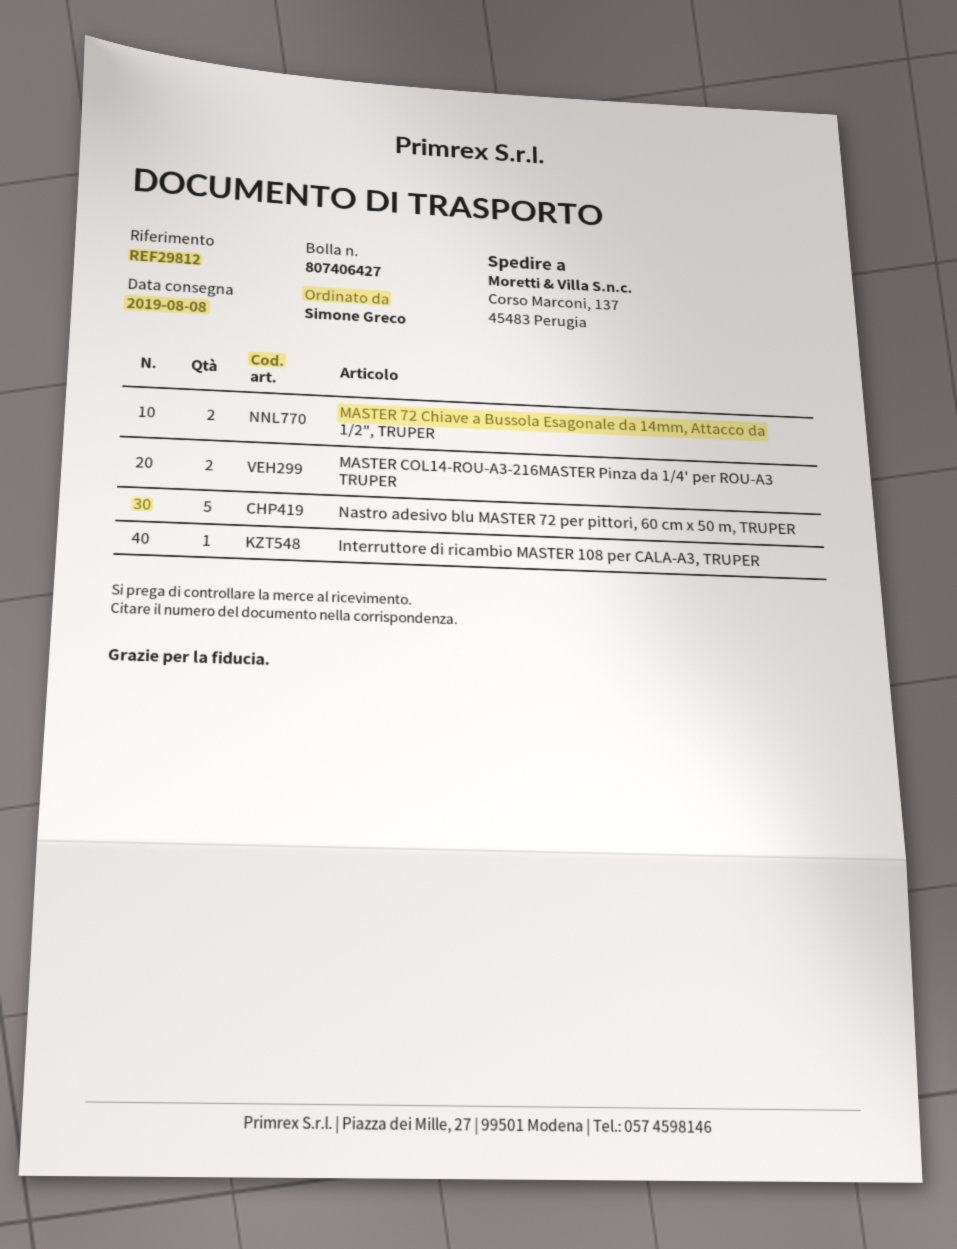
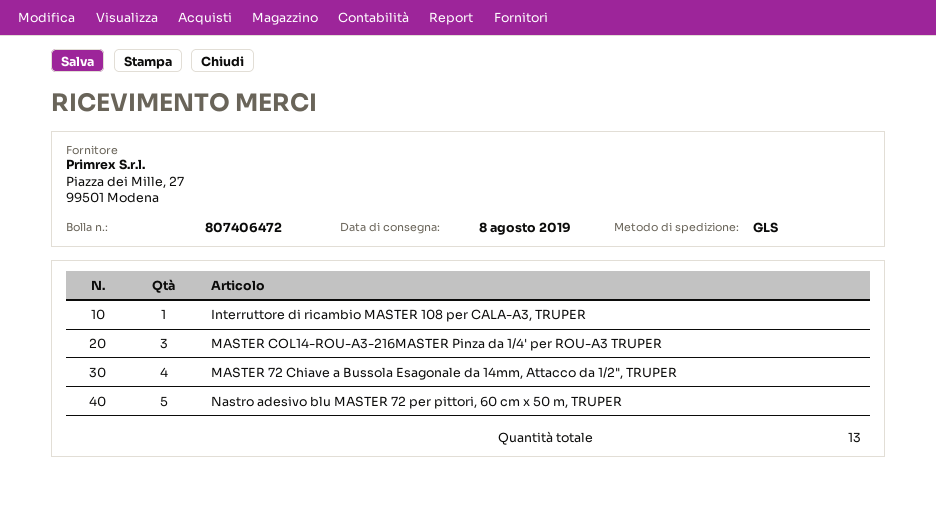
delivery note number: 807406427 -> 807406472
MASTER 72 Chiave a Bussola Esagonale da 14mm, Attacco da 1/2", TRUPER: 2 -> 4
MASTER COL14-ROU-A3-216MASTER Pinza da 1/4' per ROU-A3 TRUPER: 2 -> 3

